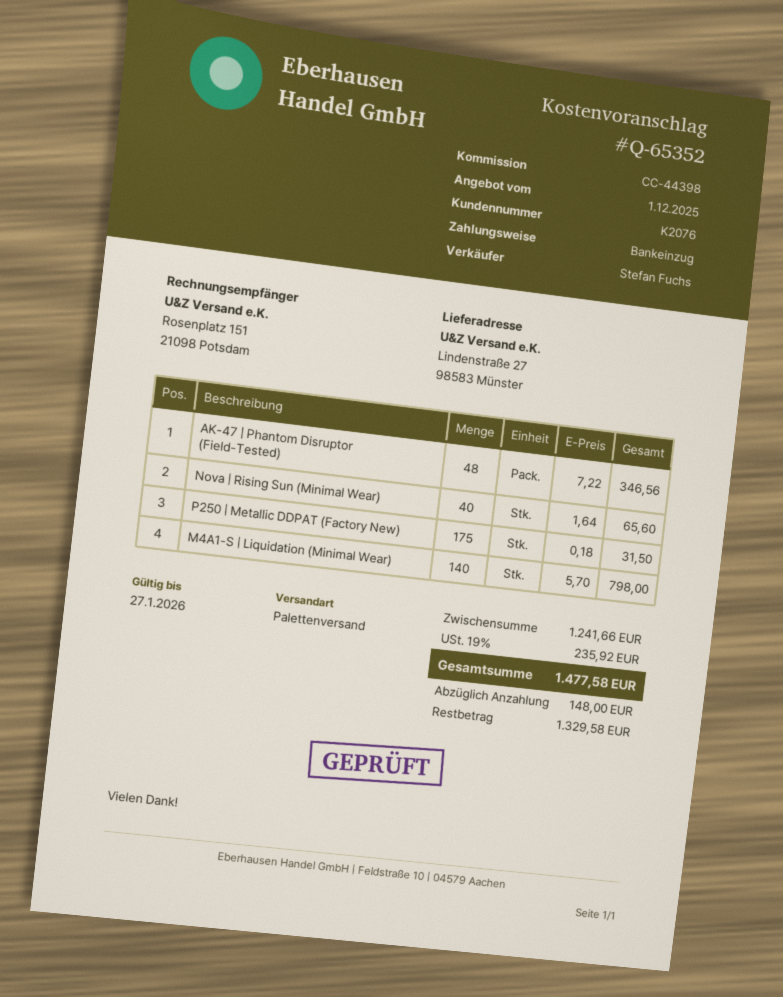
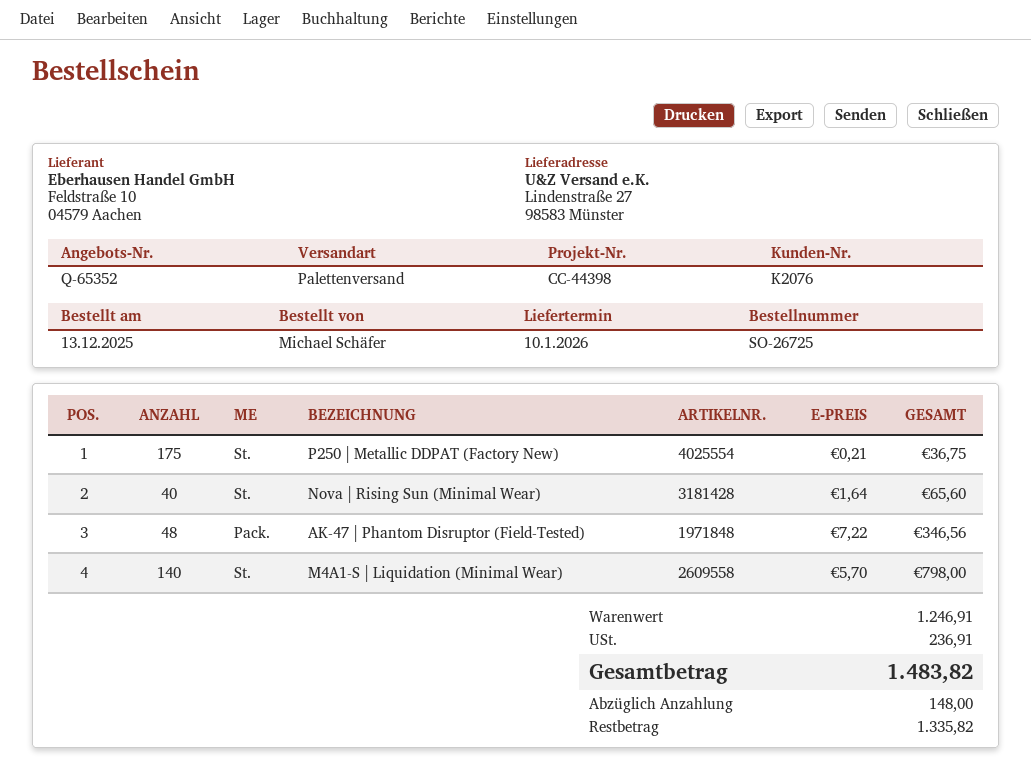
P250 | Metallic DDPAT (Factory New): 175 x 0.18 = 31.50 -> 175 x 0.21 = 36.75
subtotal: 1241.66 -> 1246.91
tax: 235.92 -> 236.91
total: 1477.58 -> 1483.82
balance: 1329.58 -> 1335.82

